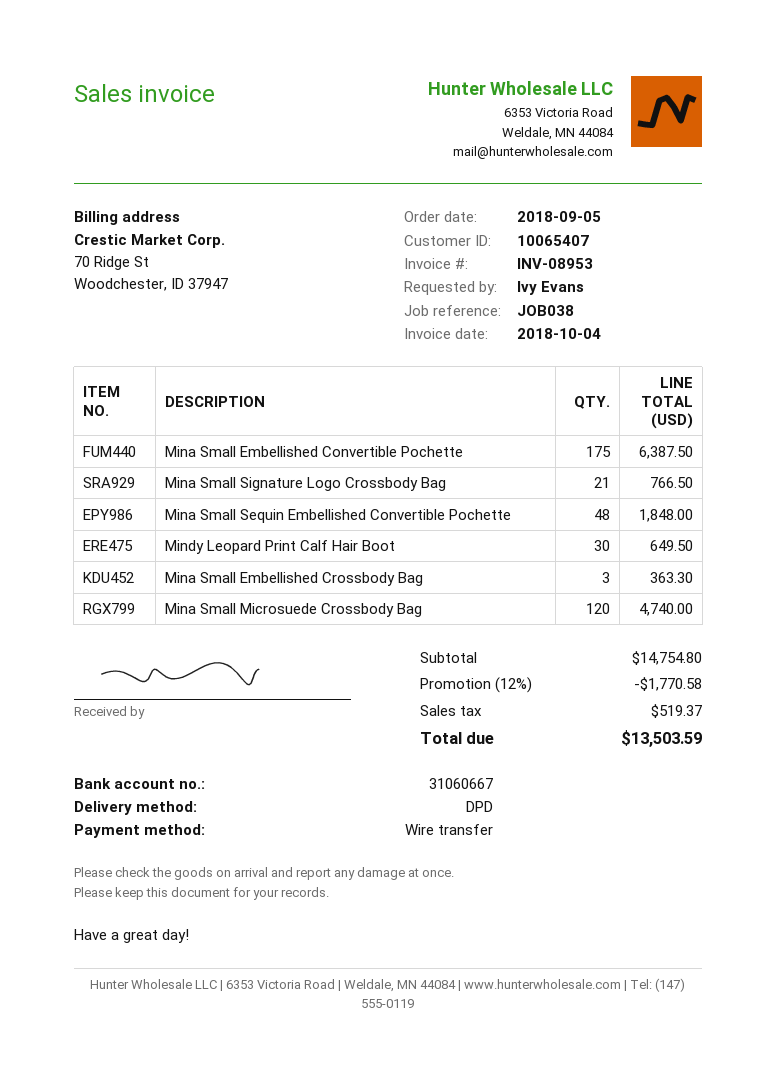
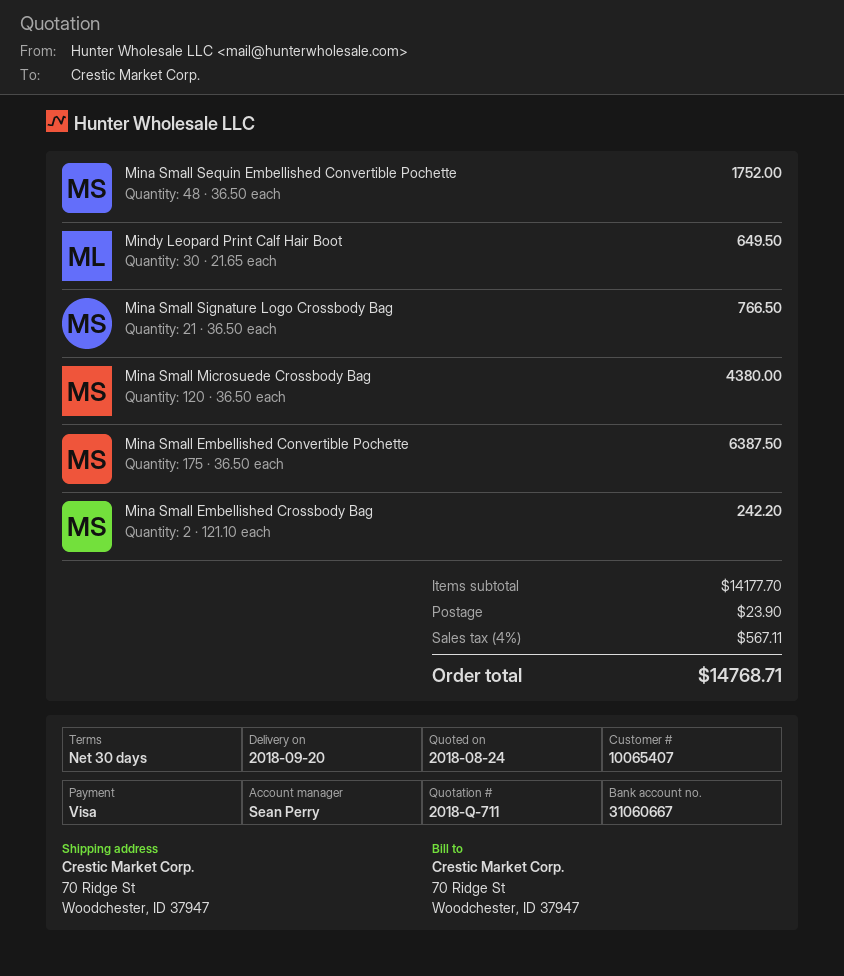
payment method: bank transfer -> Visa
Mina Small Sequin Embellished Convertible Pochette: 48 for 1848.00 -> 48 for 1752.00
Mina Small Embellished Crossbody Bag: 3 for 363.30 -> 2 for 242.20
Mina Small Microsuede Crossbody Bag: 120 for 4740.00 -> 120 for 4380.00
subtotal: 14754.80 -> 14177.70
discount: 12% = 1770.58 -> none
shipping: none -> 23.90
tax: 519.37 -> 567.11
total: 13503.59 -> 14768.71

